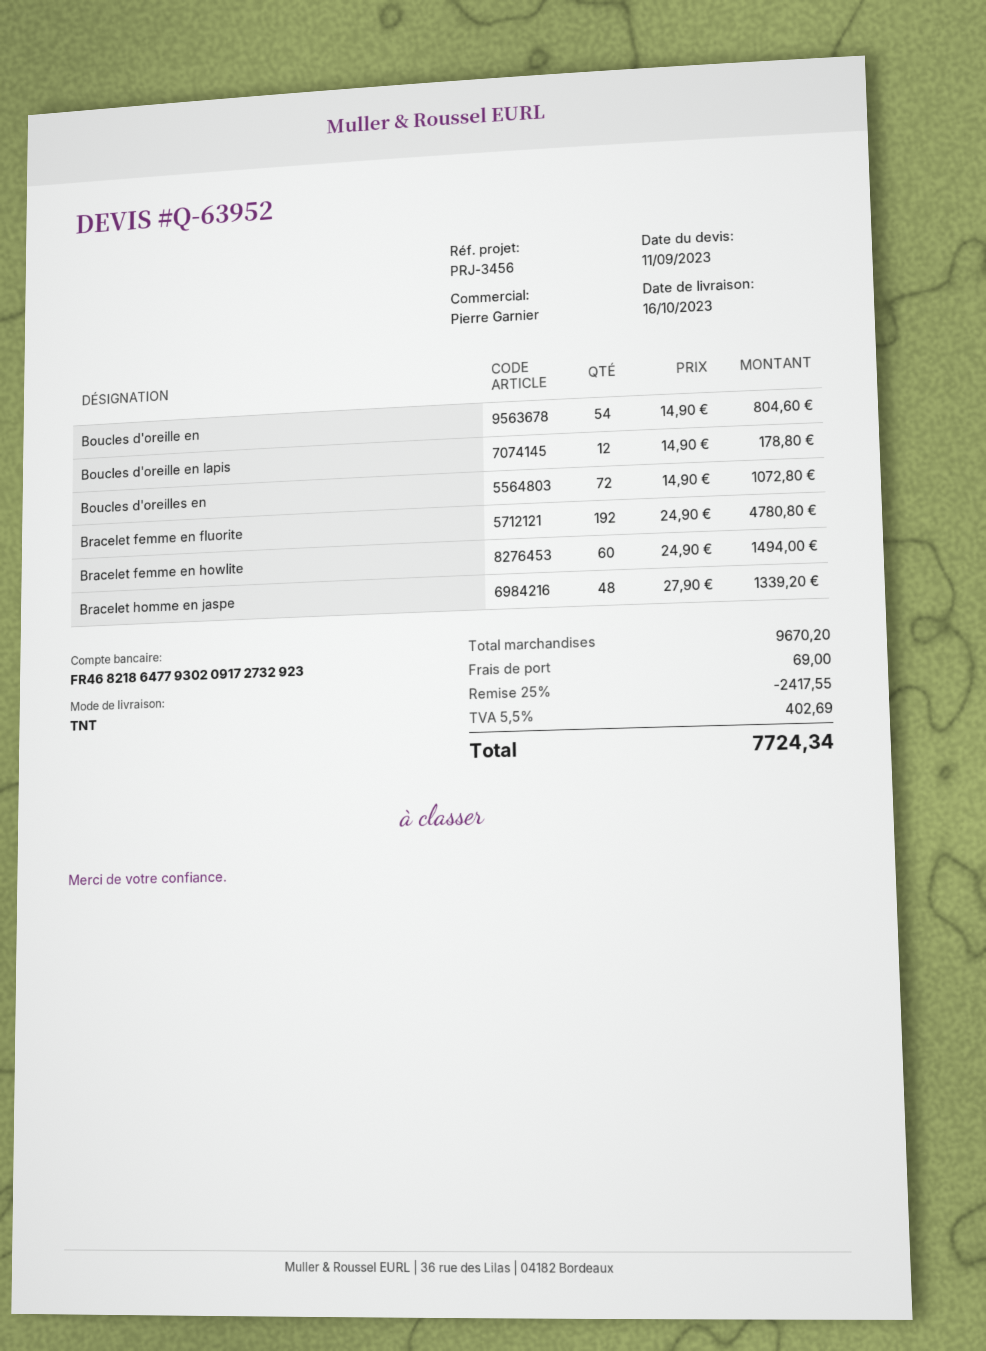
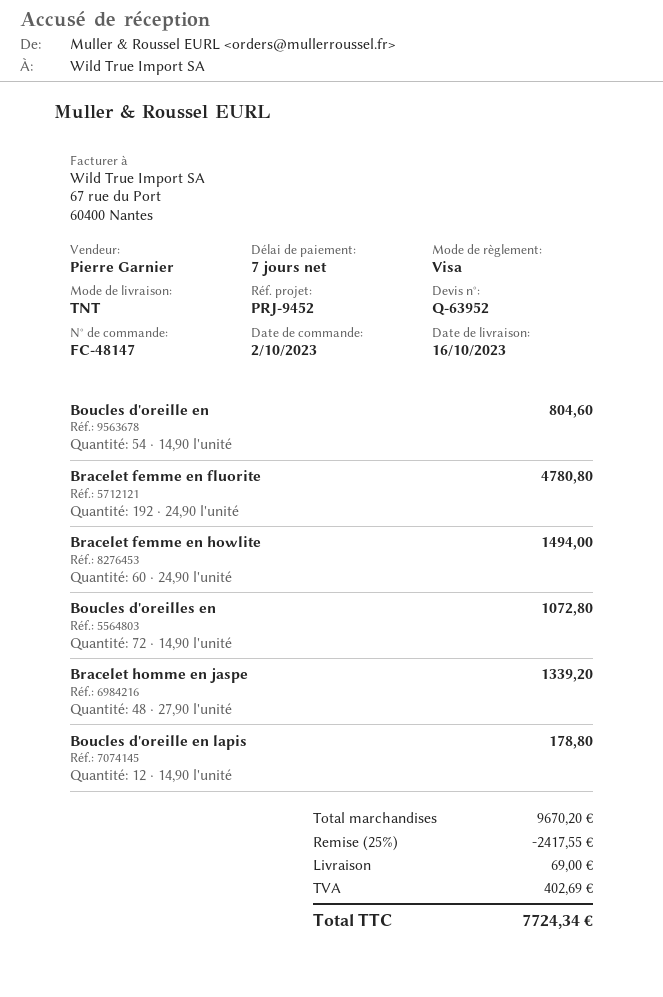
reference: PRJ-3456 -> PRJ-9452

